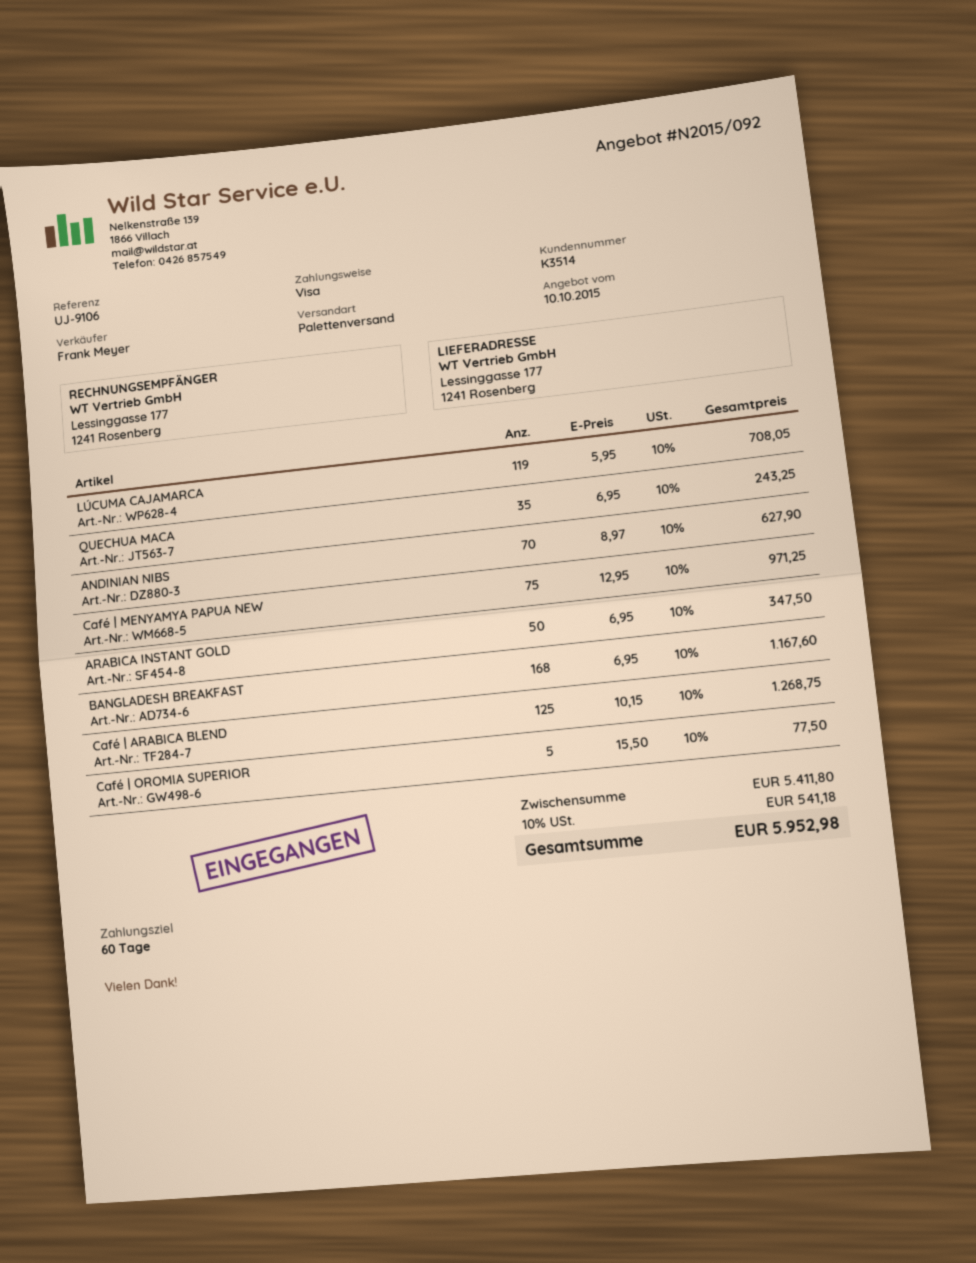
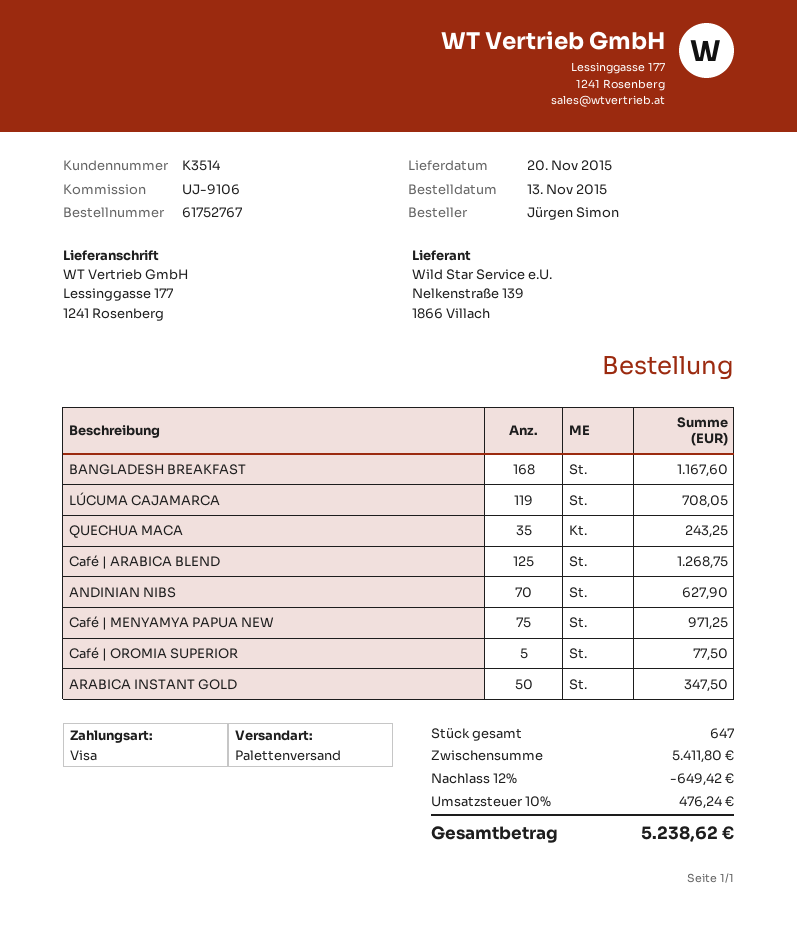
discount: none -> 12% = 649.42
tax: 10% = 541.18 -> 10% = 476.24
total: 5952.98 -> 5238.62

